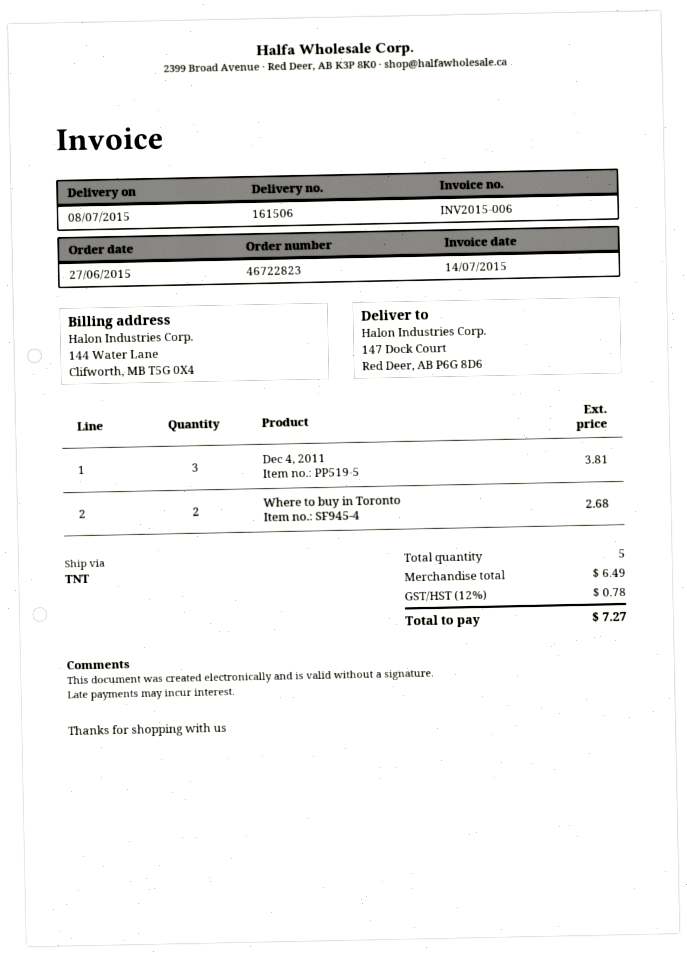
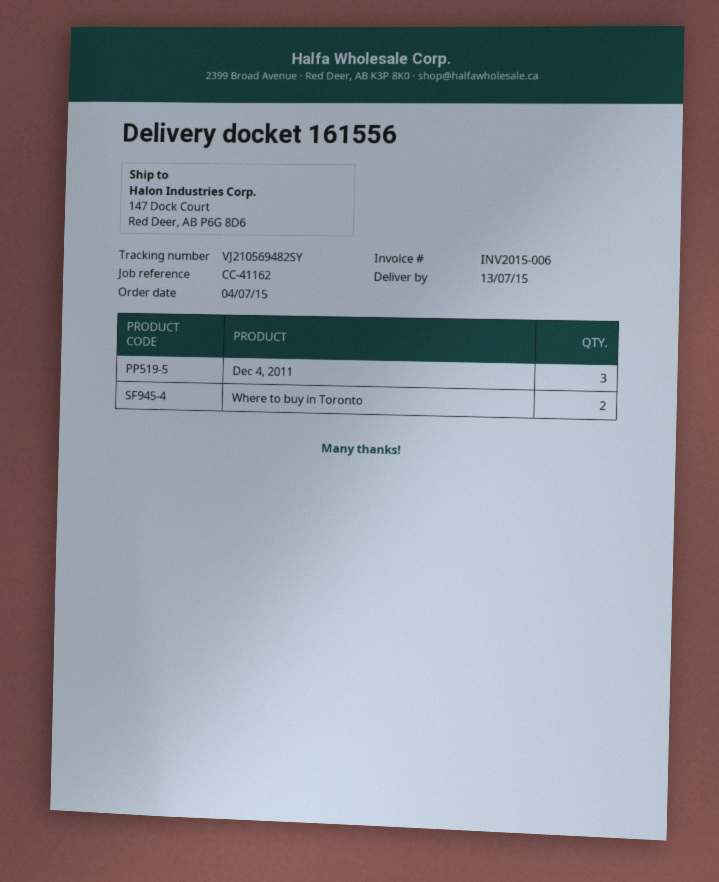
order date: 2015-06-27 -> 2015-07-04
delivery note number: 161506 -> 161556
delivery date: 2015-07-08 -> 2015-07-13

